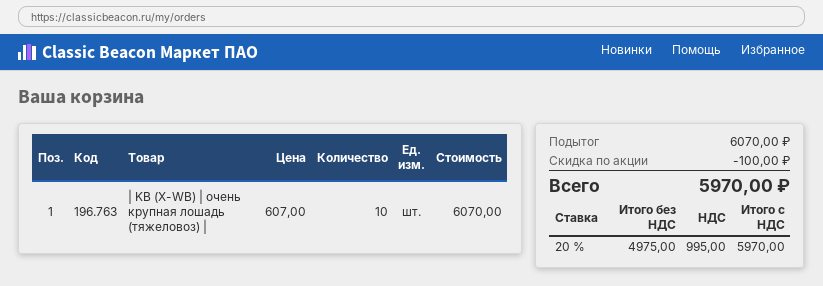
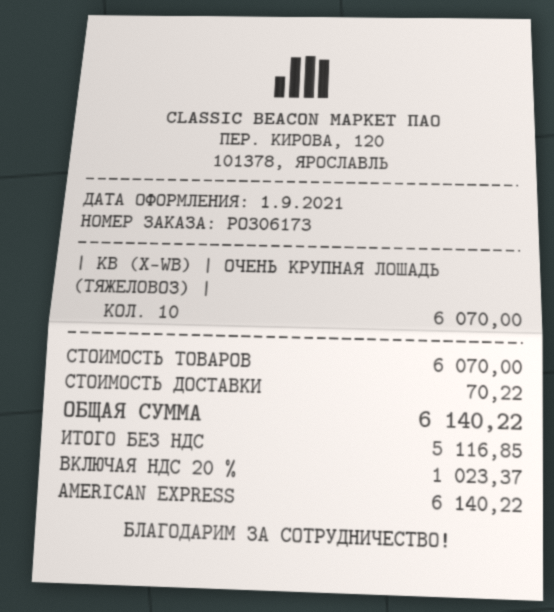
discount: 100.00 -> none
shipping: none -> 70.22
net: 4975.00 -> 5116.85
tax: 20% = 995.00 -> 20% = 1023.37
total: 5970.00 -> 6140.22

